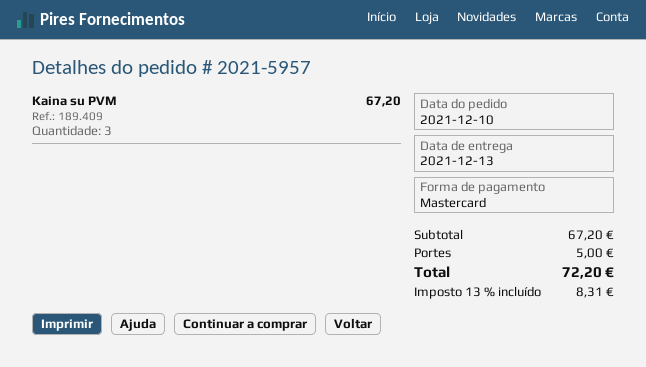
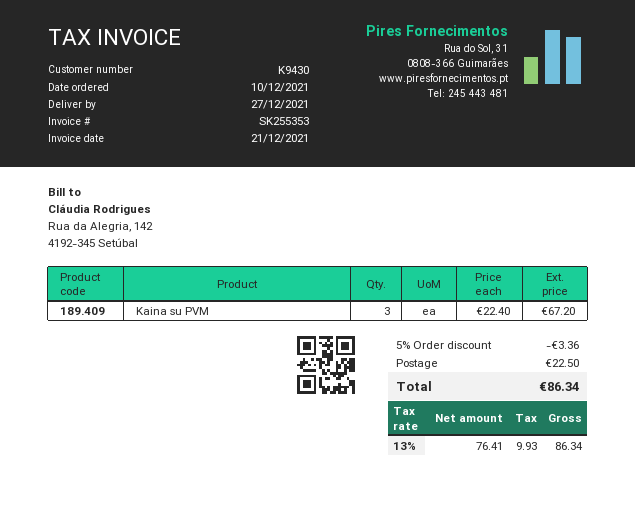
delivery date: 2021-12-13 -> 2021-12-27
discount: none -> 5% = 3.36
shipping: 5.00 -> 22.50
tax: 13% = 8.31 -> 13% = 9.93
total: 72.20 -> 86.34

